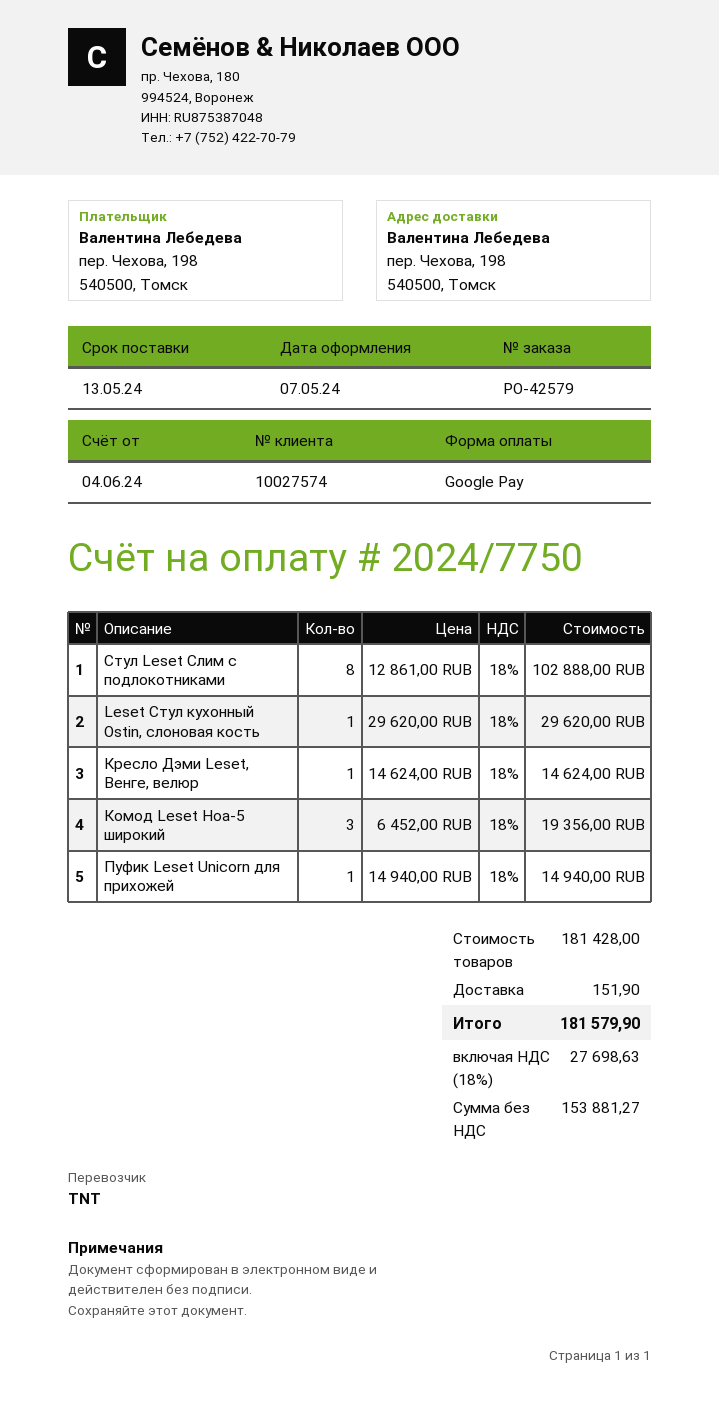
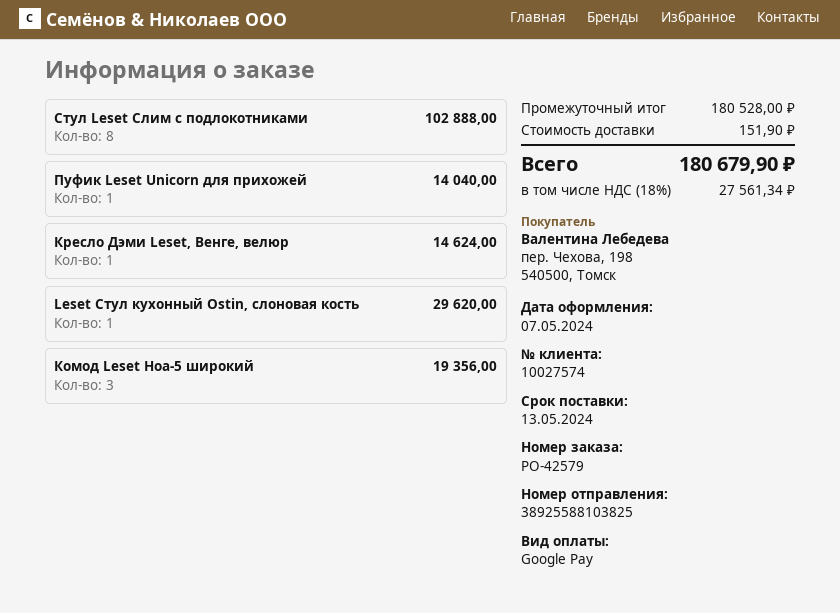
Пуфик Leset Unicorn для прихожей: 1 for 14940.00 -> 1 for 14040.00
subtotal: 181428.00 -> 180528.00
tax: 18% = 27698.63 -> 18% = 27561.34
total: 181579.90 -> 180679.90

